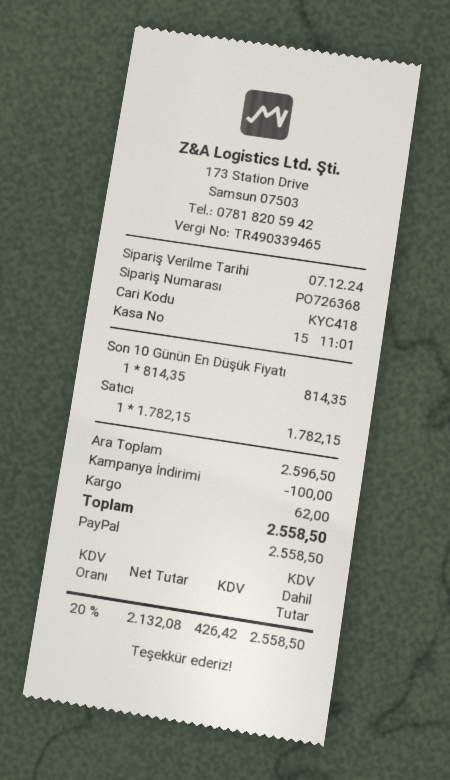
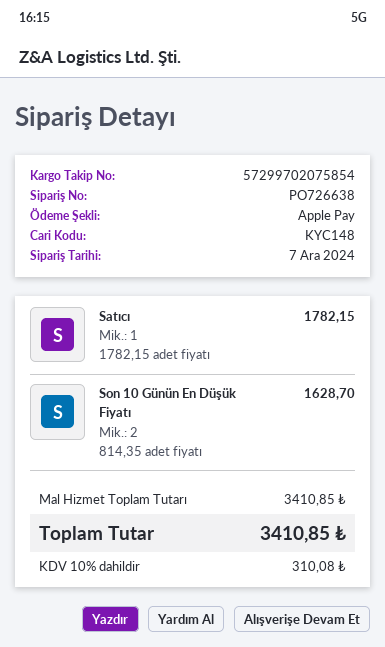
order number: PO726368 -> PO726638
customer number: KYC418 -> KYC148
payment method: PayPal -> Apple Pay
Son 10 Günün En Düşük Fiyatı: 1 x 814.35 = 814.35 -> 2 x 814.35 = 1628.70
subtotal: 2596.50 -> 3410.85
discount: 100.00 -> none
shipping: 62.00 -> none
tax: 20% = 426.42 -> 10% = 310.08
total: 2558.50 -> 3410.85

